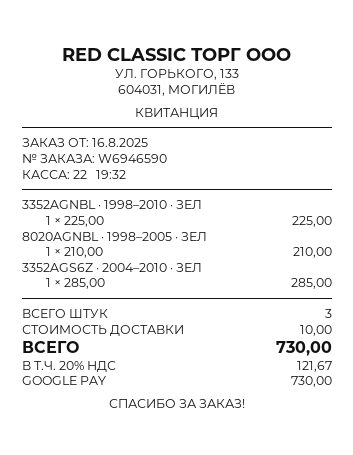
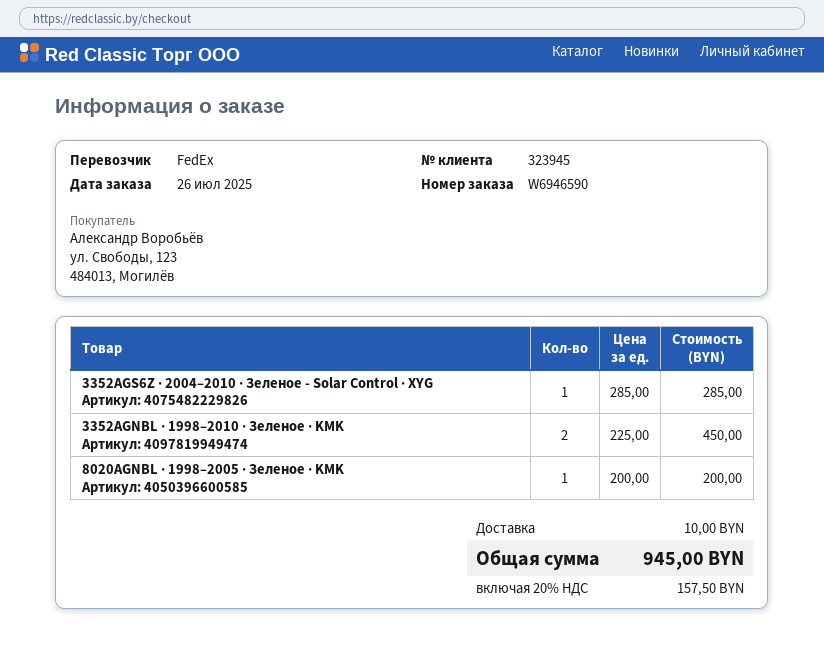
order date: 2025-08-16 -> 2025-07-26
3352AGNBL · 1998–2010 · ЗЕЛ: 1 x 225.00 = 225.00 -> 2 x 225.00 = 450.00
8020AGNBL · 1998–2005 · ЗЕЛ: 1 x 210.00 = 210.00 -> 1 x 200.00 = 200.00
tax: 20% = 121.67 -> 20% = 157.50
total: 730.00 -> 945.00

